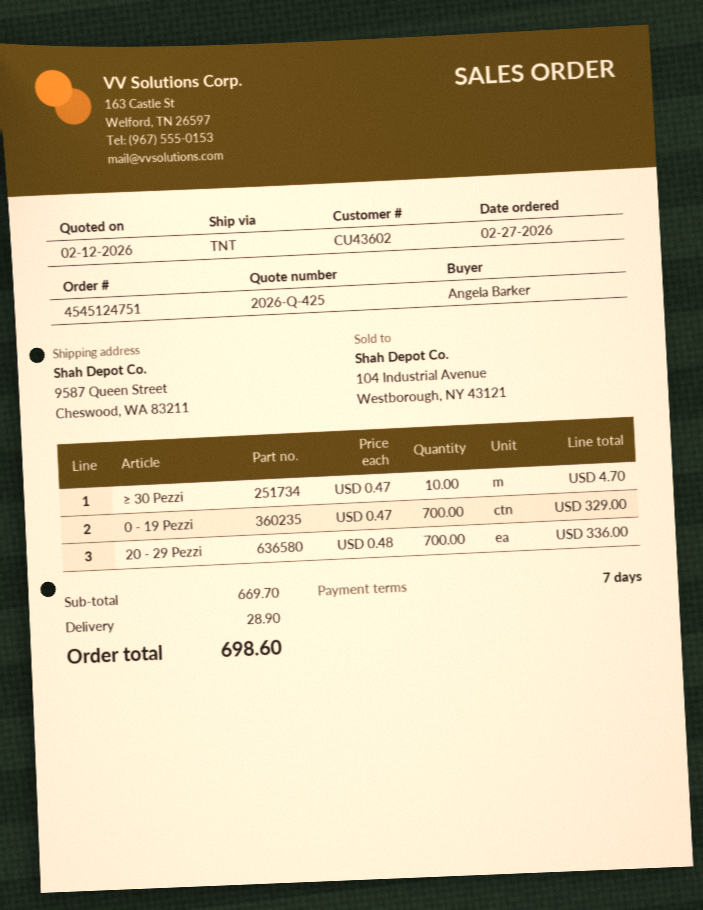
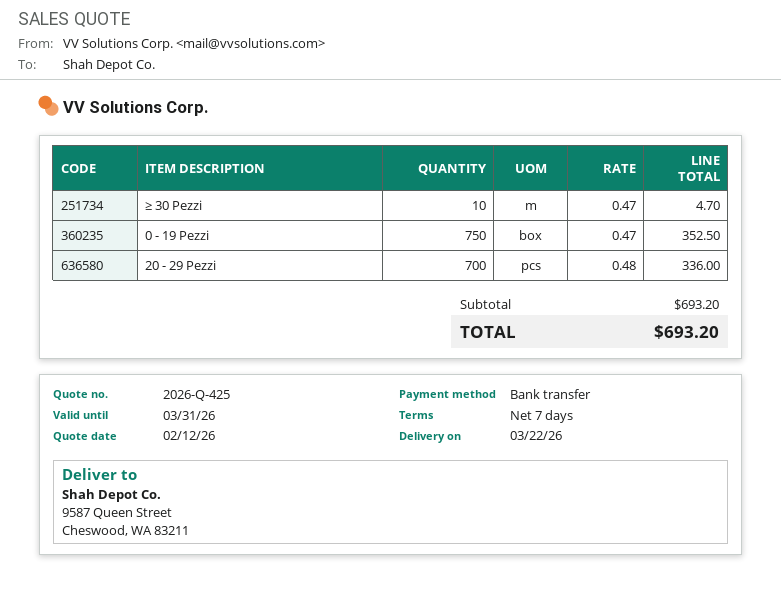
0 - 19 Pezzi: 700 x 0.47 = 329.00 -> 750 x 0.47 = 352.50
subtotal: 669.70 -> 693.20
shipping: 28.90 -> none
total: 698.60 -> 693.20

